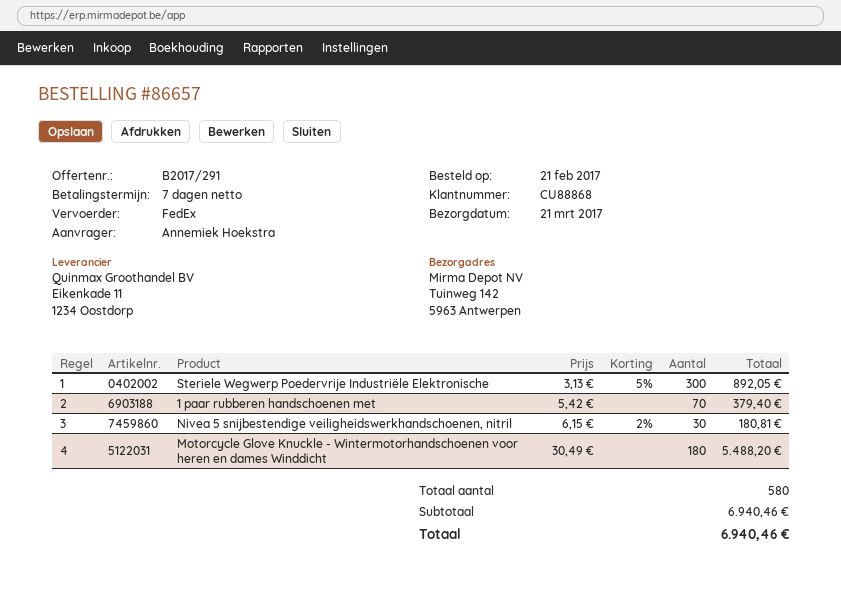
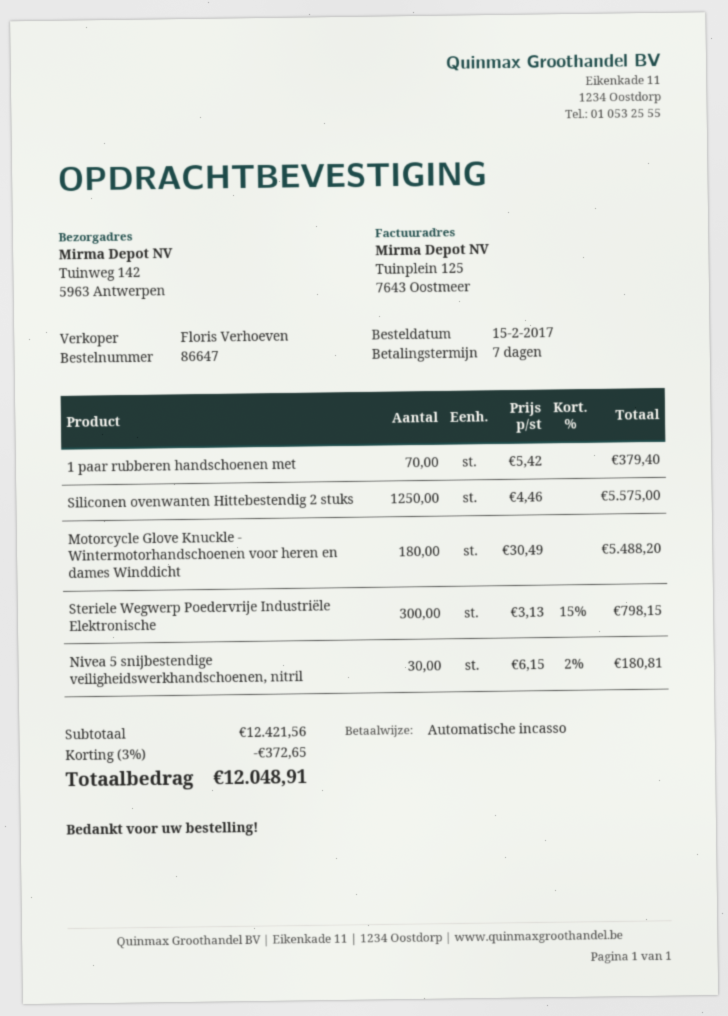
order number: 86657 -> 86647
order date: 2017-02-21 -> 2017-02-15
Steriele Wegwerp Poedervrije Industriële Elektronische: 300 x 3.13 - 5% = 892.05 -> 300 x 3.13 - 15% = 798.15
Siliconen ovenwanten Hittebestendig 2 stuks: none -> 1250 x 4.46 = 5575.00
subtotal: 6940.46 -> 12421.56
discount: none -> 3% = 372.65
total: 6940.46 -> 12048.91

